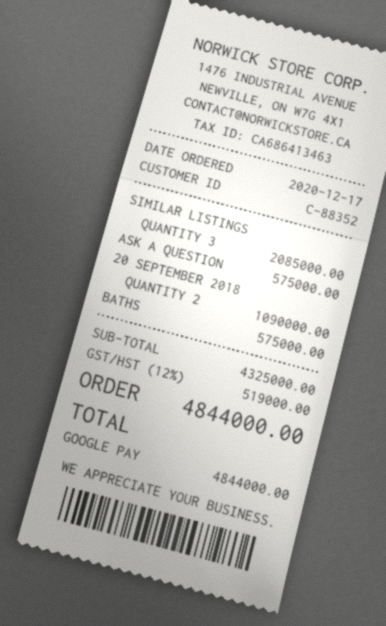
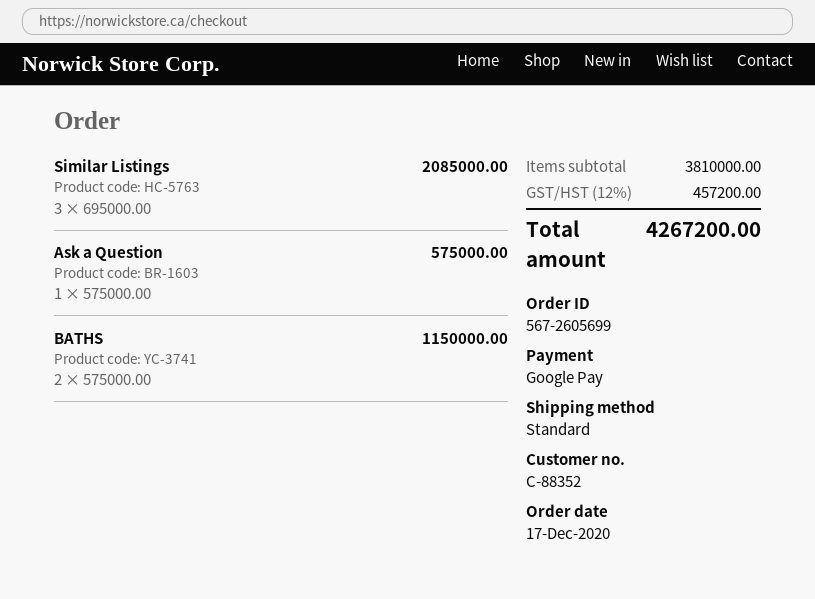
20 SEPTEMBER 2018: 2 for 1090000.00 -> none
BATHS: 1 for 575000.00 -> 2 for 1150000.00
subtotal: 4325000.00 -> 3810000.00
tax: 12% = 519000.00 -> 12% = 457200.00
total: 4844000.00 -> 4267200.00

